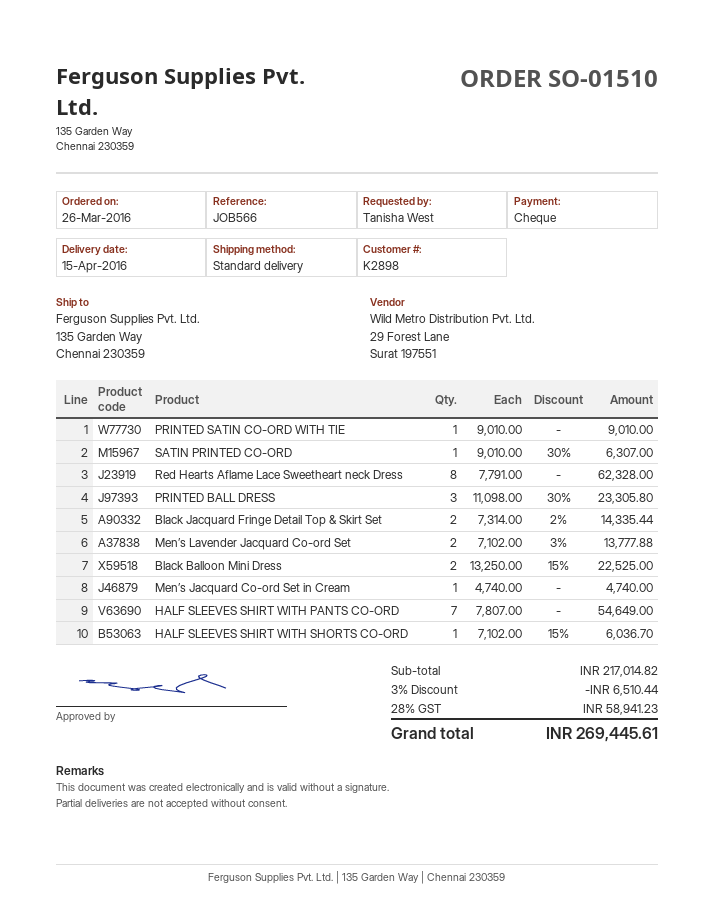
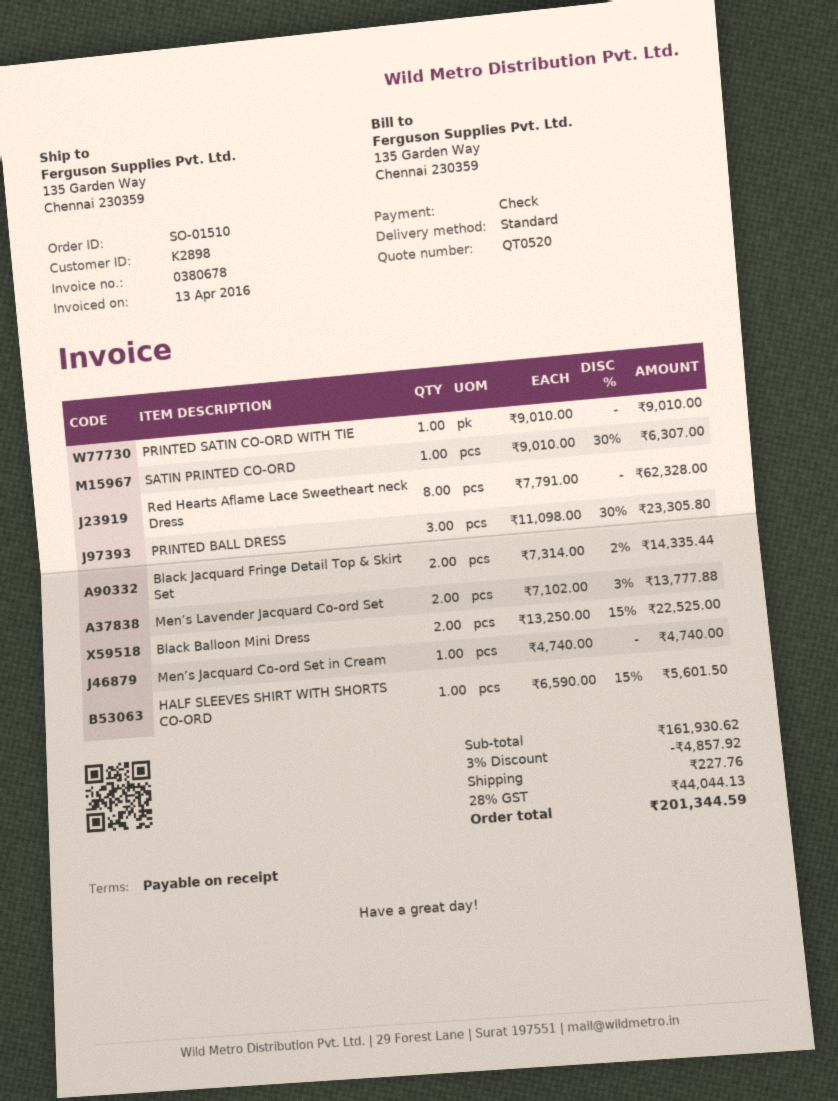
HALF SLEEVES SHIRT WITH PANTS CO-ORD: 7 x 7807.00 = 54649.00 -> none
HALF SLEEVES SHIRT WITH SHORTS CO-ORD: 1 x 7102.00 - 15% = 6036.70 -> 1 x 6590.00 - 15% = 5601.50
subtotal: 217014.82 -> 161930.62
discount: 3% = 6510.44 -> 3% = 4857.92
shipping: none -> 227.76
tax: 28% = 58941.23 -> 28% = 44044.13
total: 269445.61 -> 201344.59

